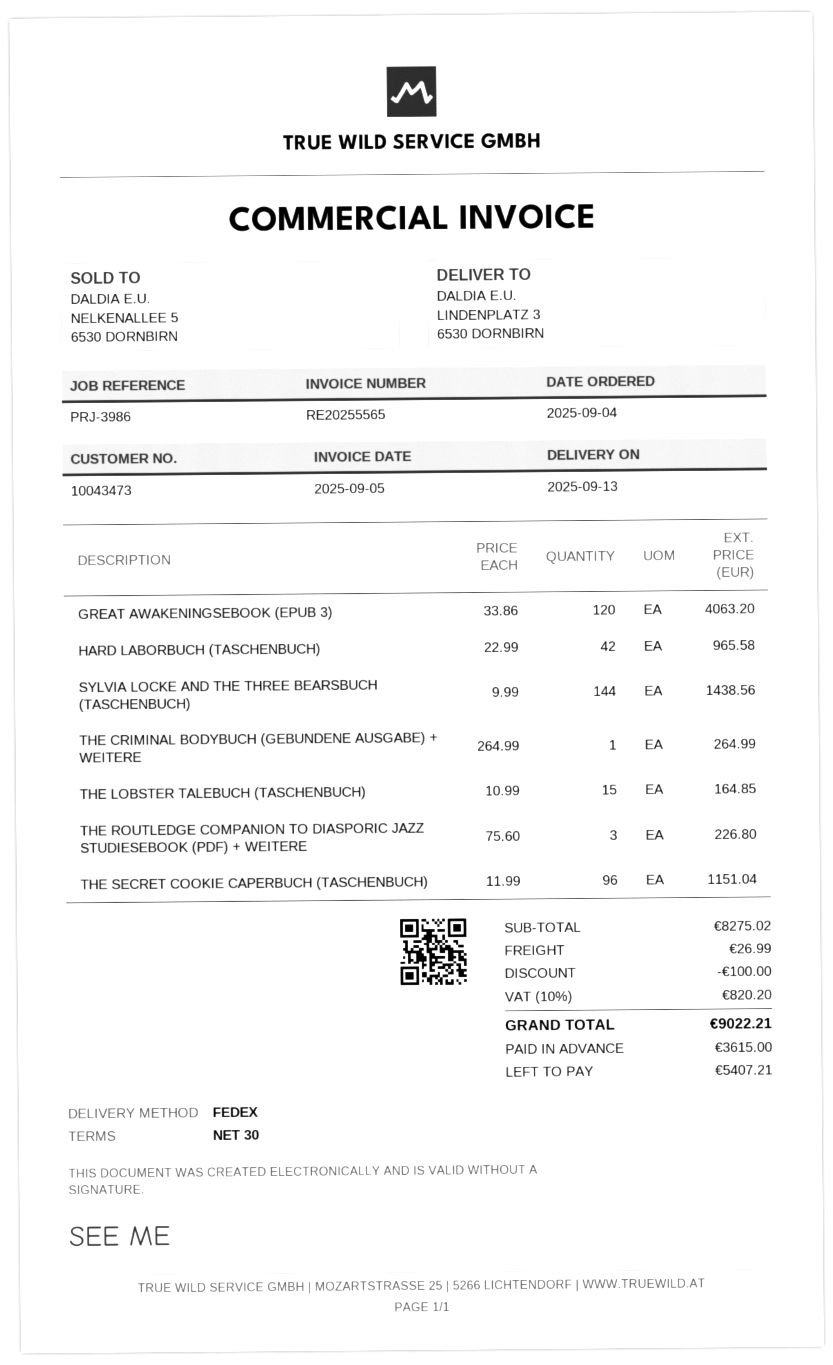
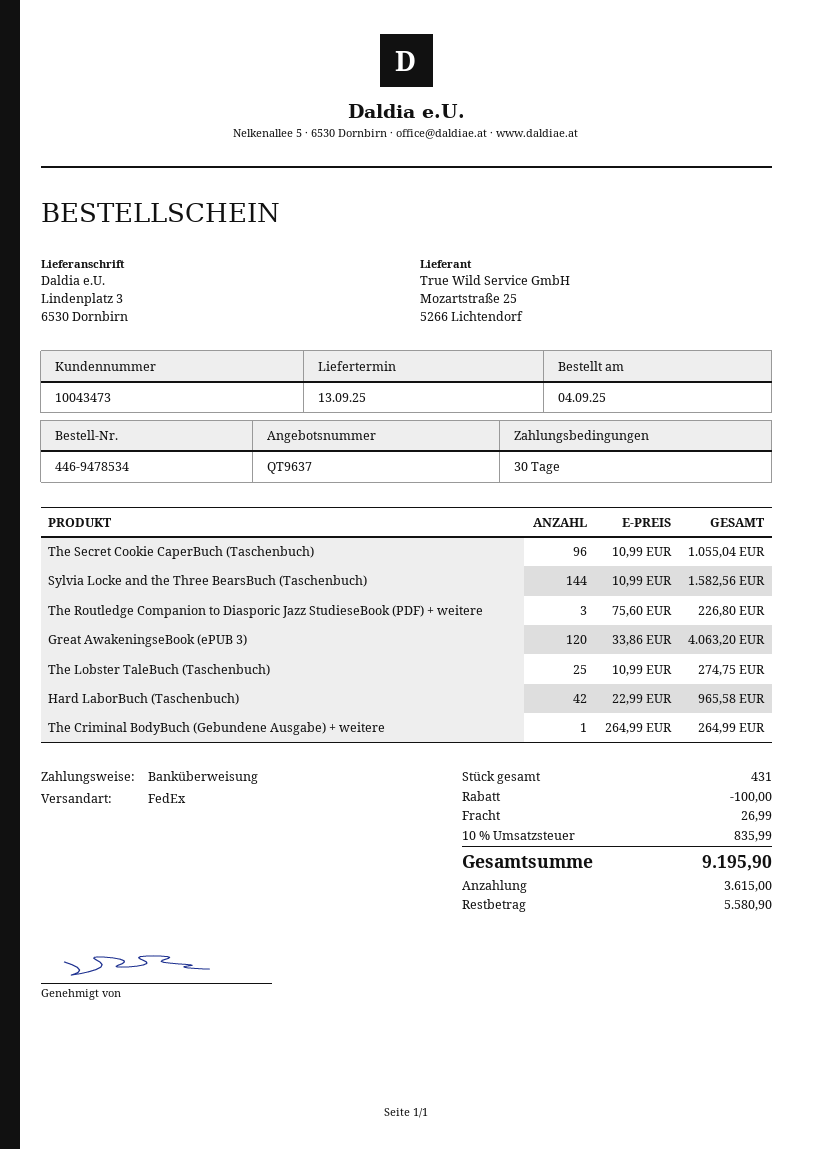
SYLVIA LOCKE AND THE THREE BEARSBUCH (TASCHENBUCH): 144 x 9.99 = 1438.56 -> 144 x 10.99 = 1582.56
THE LOBSTER TALEBUCH (TASCHENBUCH): 15 x 10.99 = 164.85 -> 25 x 10.99 = 274.75
THE SECRET COOKIE CAPERBUCH (TASCHENBUCH): 96 x 11.99 = 1151.04 -> 96 x 10.99 = 1055.04
tax: 10% = 820.20 -> 10% = 835.99
total: 9022.21 -> 9195.90
balance: 5407.21 -> 5580.90

